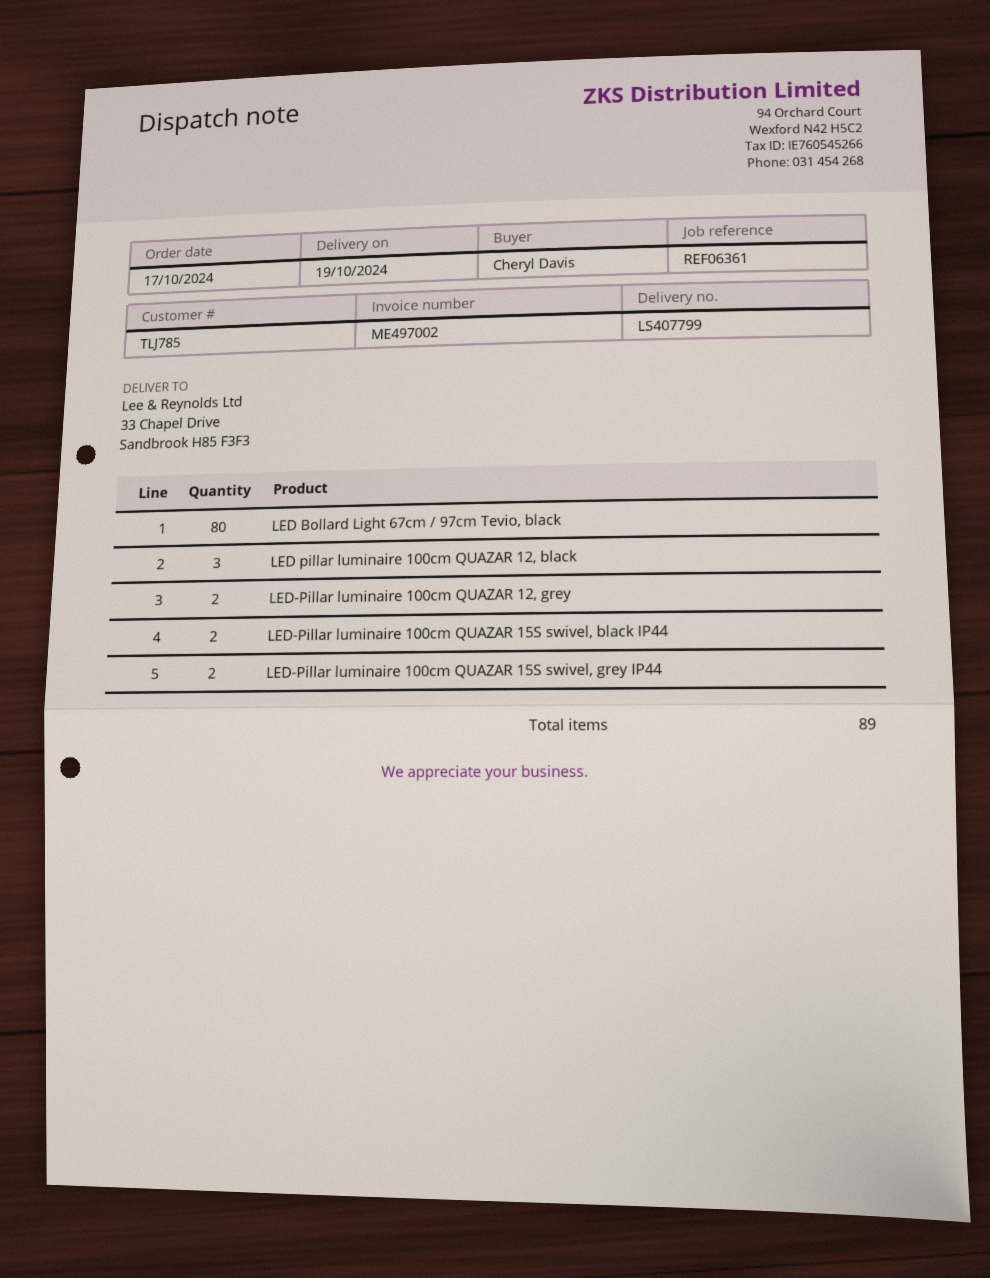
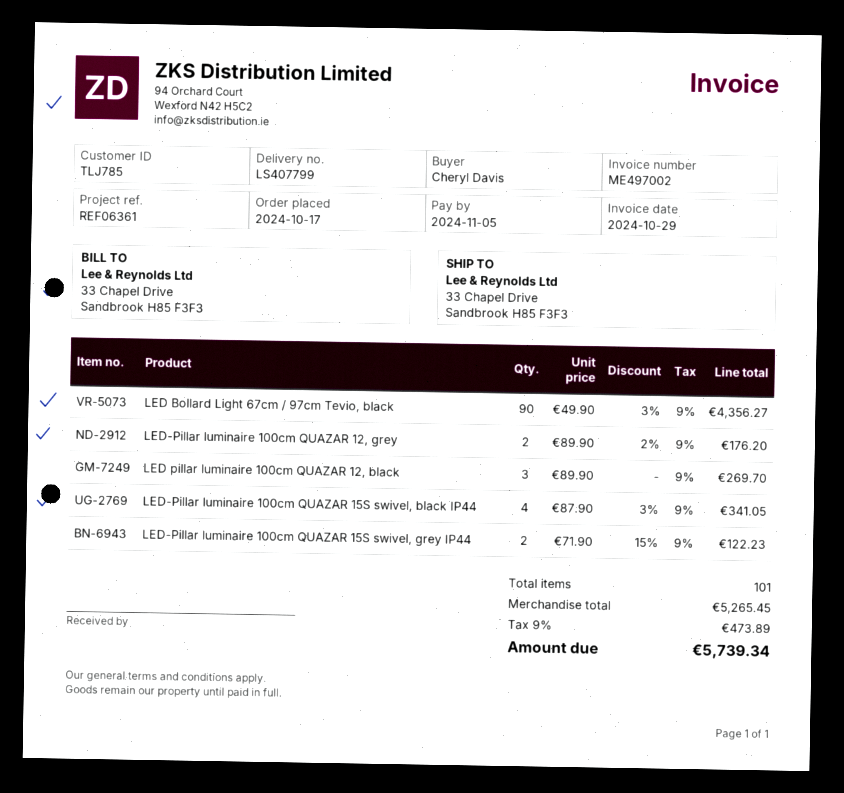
LED Bollard Light 67cm / 97cm Tevio, black: 80 -> 90
LED-Pillar luminaire 100cm QUAZAR 15S swivel, black IP44: 2 -> 4
total quantity: 89 -> 101

